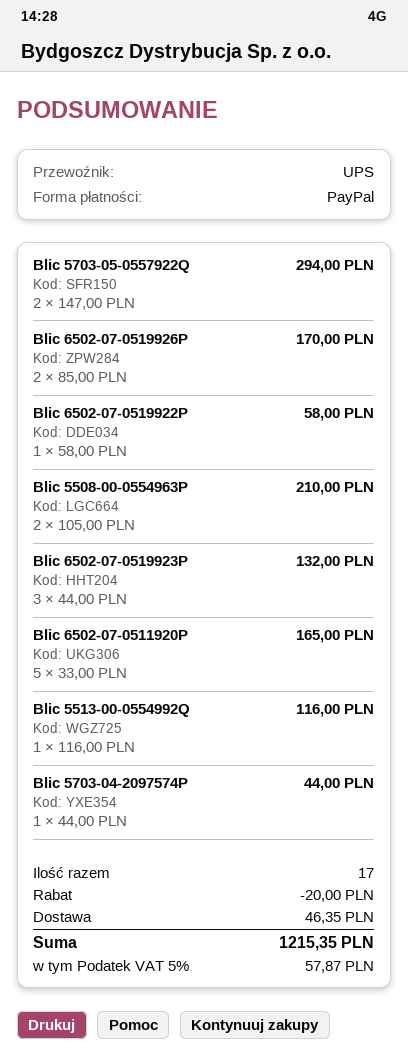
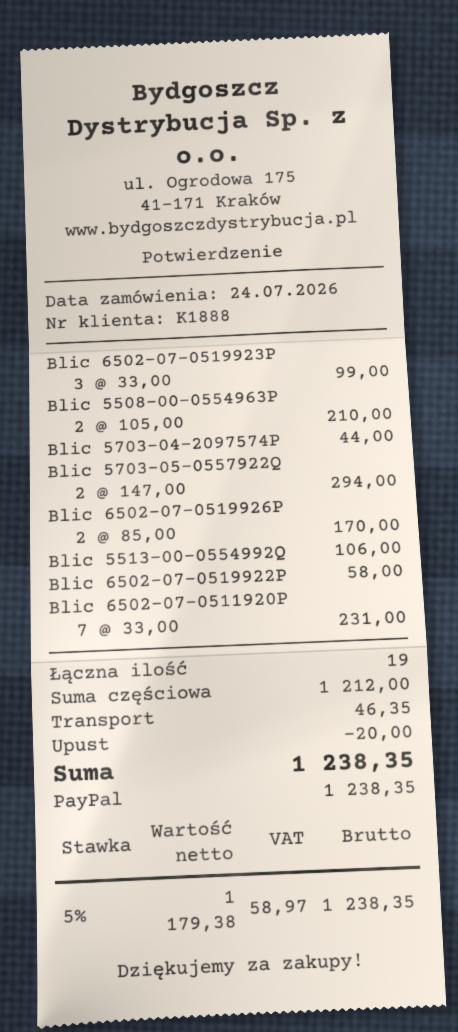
Blic 6502-07-0519923P: 3 x 44.00 = 132.00 -> 3 x 33.00 = 99.00
Blic 6502-07-0511920P: 5 x 33.00 = 165.00 -> 7 x 33.00 = 231.00
Blic 5513-00-0554992Q: 1 x 116.00 = 116.00 -> 1 x 106.00 = 106.00
total quantity: 17 -> 19
tax: 5% = 57.87 -> 5% = 58.97
total: 1215.35 -> 1238.35

